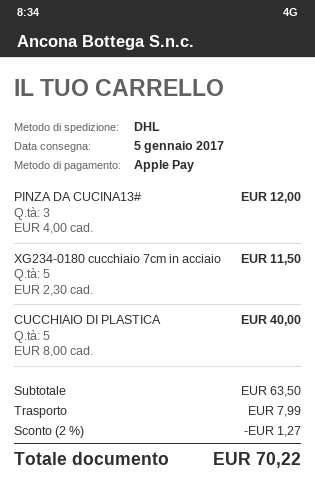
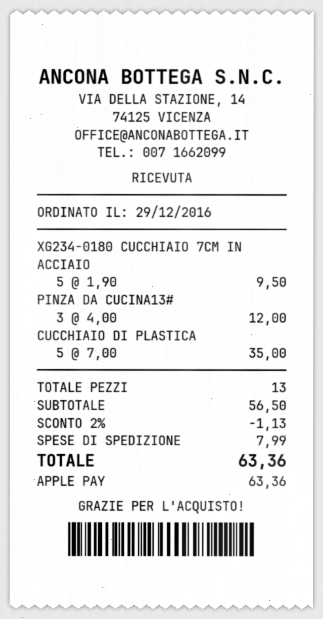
XG234-0180 cucchiaio 7cm in acciaio: 5 x 2.30 = 11.50 -> 5 x 1.90 = 9.50
CUCCHIAIO DI PLASTICA: 5 x 8.00 = 40.00 -> 5 x 7.00 = 35.00
subtotal: 63.50 -> 56.50
discount: 2% = 1.27 -> 2% = 1.13
total: 70.22 -> 63.36

